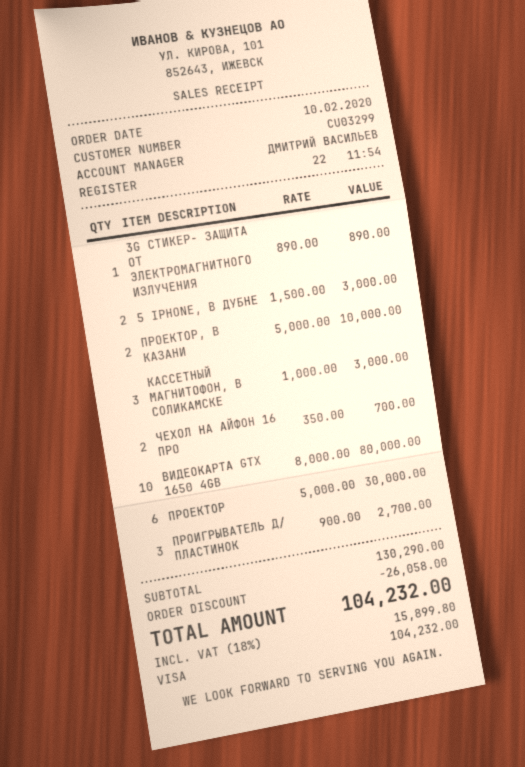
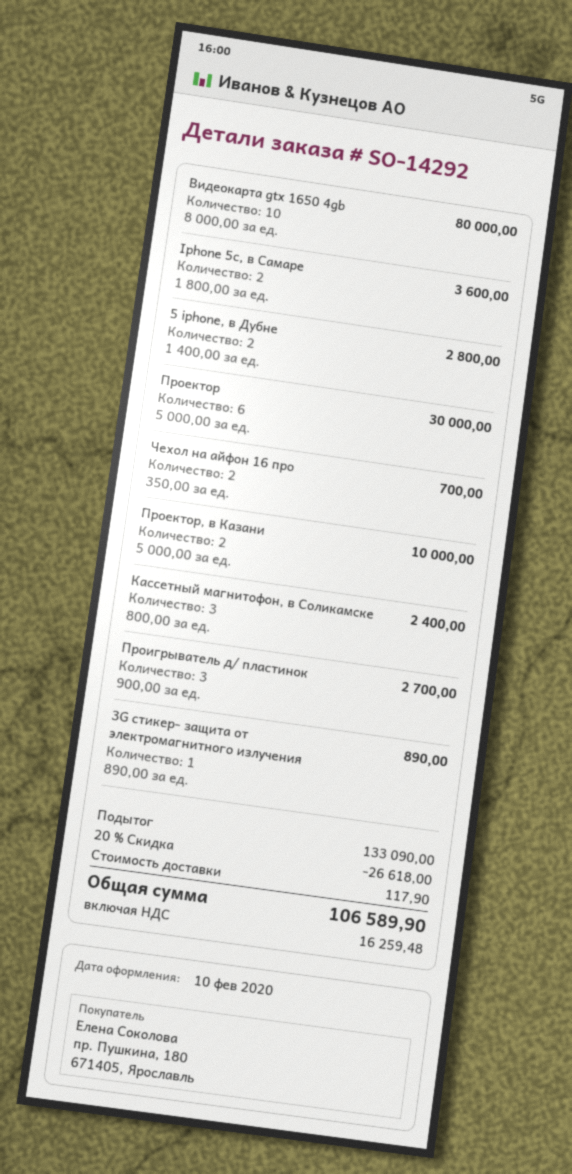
5 IPHONE, В ДУБНЕ: 2 x 1500.00 = 3000.00 -> 2 x 1400.00 = 2800.00
КАССЕТНЫЙ МАГНИТОФОН, В СОЛИКАМСКЕ: 3 x 1000.00 = 3000.00 -> 3 x 800.00 = 2400.00
Iphone 5c, в Самаре: none -> 2 x 1800.00 = 3600.00
subtotal: 130290.00 -> 133090.00
discount: 26058.00 -> 26618.00
shipping: none -> 117.90
tax: 15899.80 -> 16259.48
total: 104232.00 -> 106589.90

